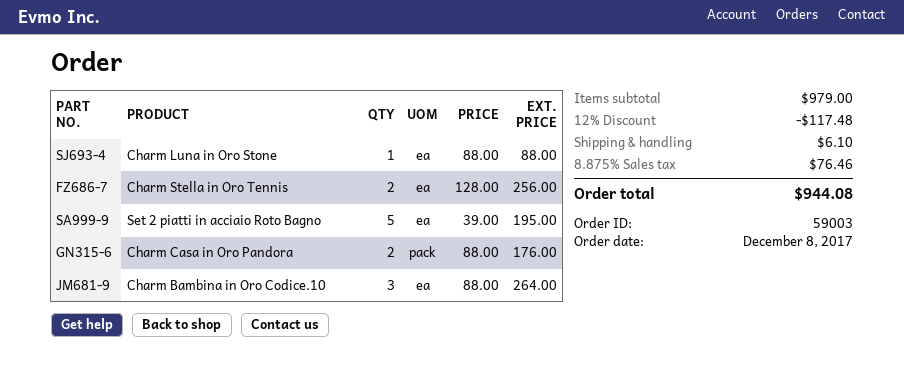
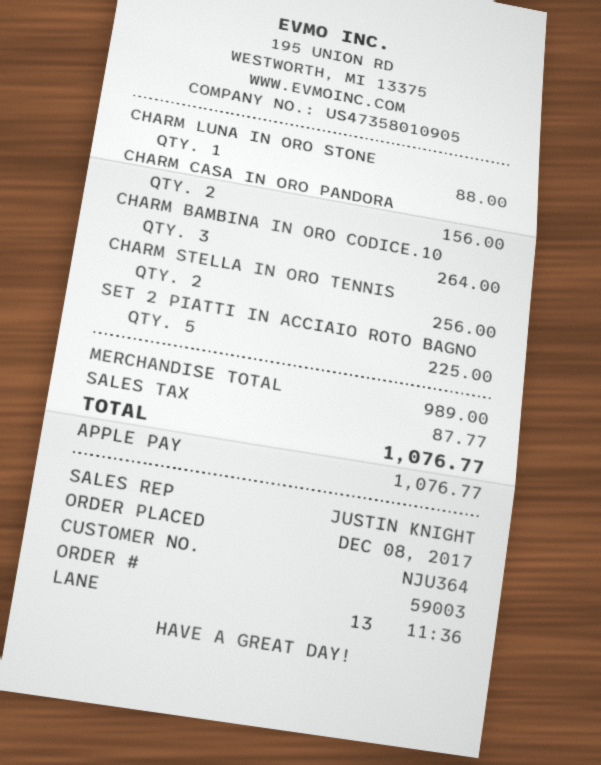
Set 2 piatti in acciaio Roto Bagno: 5 for 195.00 -> 5 for 225.00
Charm Casa in Oro Pandora: 2 for 176.00 -> 2 for 156.00
subtotal: 979.00 -> 989.00
discount: 12% = 117.48 -> none
shipping: 6.10 -> none
tax: 76.46 -> 87.77
total: 944.08 -> 1076.77

